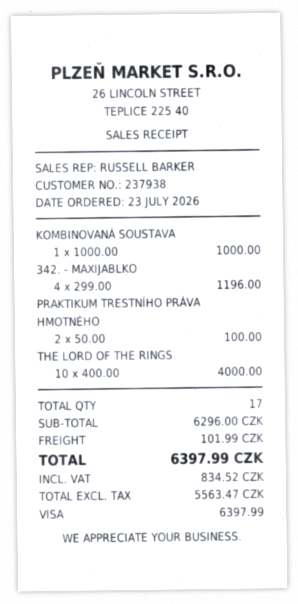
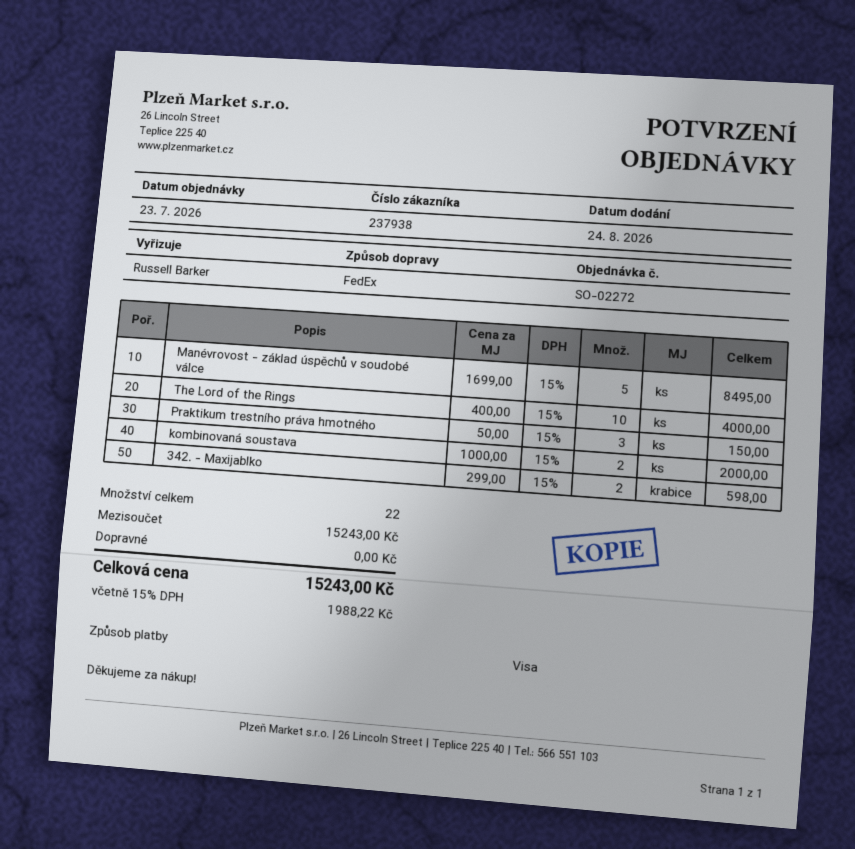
KOMBINOVANÁ SOUSTAVA: 1 x 1000.00 = 1000.00 -> 2 x 1000.00 = 2000.00
342. - MAXIJABLKO: 4 x 299.00 = 1196.00 -> 2 x 299.00 = 598.00
PRAKTIKUM TRESTNÍHO PRÁVA HMOTNÉHO: 2 x 50.00 = 100.00 -> 3 x 50.00 = 150.00
Manévrovost - základ úspěchů v soudobé válce: none -> 5 x 1699.00 = 8495.00
total quantity: 17 -> 22
subtotal: 6296.00 -> 15243.00
shipping: 101.99 -> 0.00
tax: 834.52 -> 1988.22
total: 6397.99 -> 15243.00

